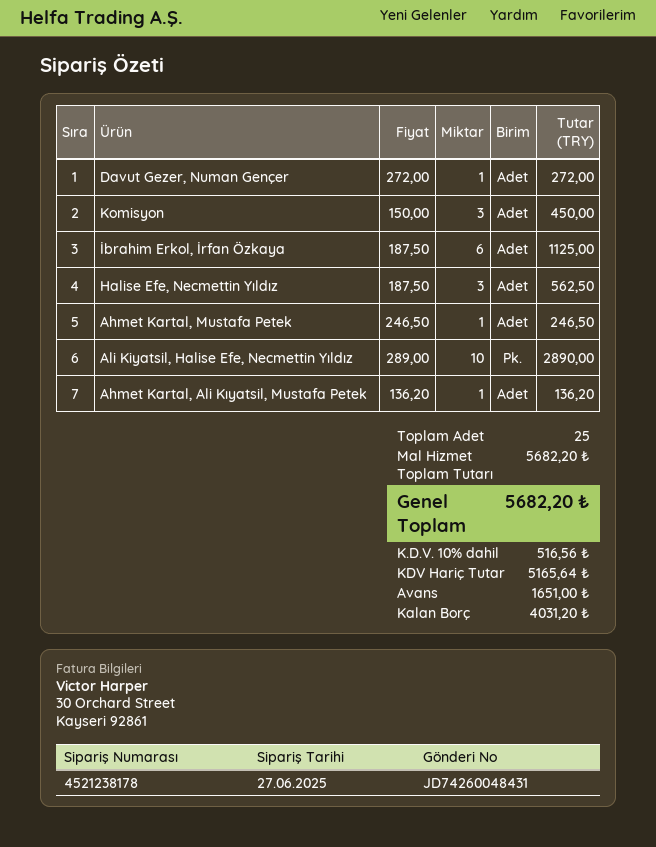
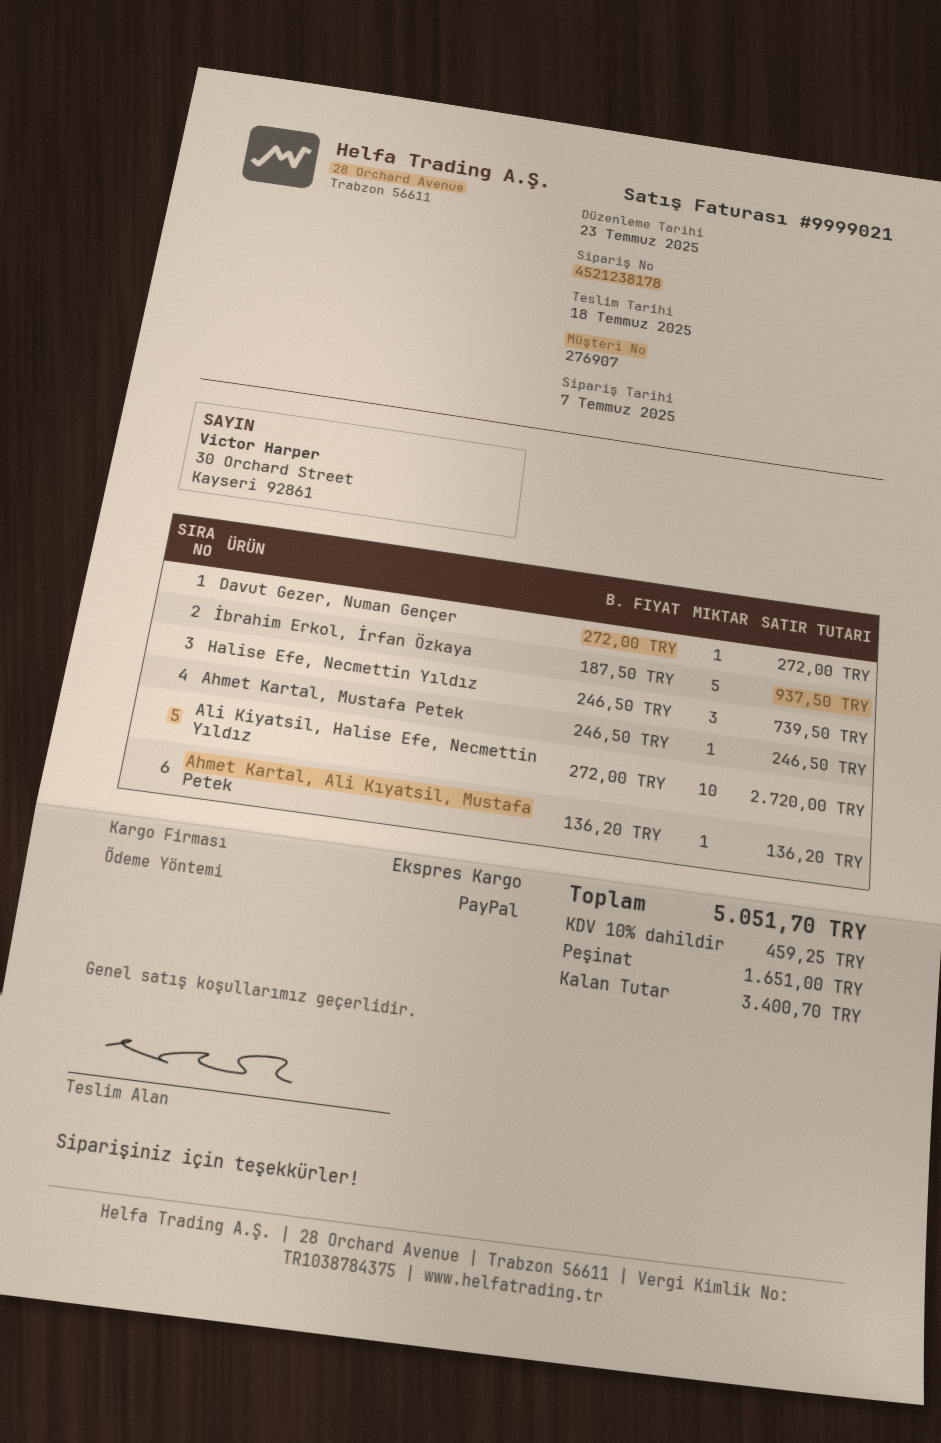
order date: 2025-06-27 -> 2025-07-07
Komisyon: 3 x 150.00 = 450.00 -> none
İbrahim Erkol, İrfan Özkaya: 6 x 187.50 = 1125.00 -> 5 x 187.50 = 937.50
Halise Efe, Necmettin Yıldız: 3 x 187.50 = 562.50 -> 3 x 246.50 = 739.50
Ali Kiyatsil, Halise Efe, Necmettin Yıldız: 10 x 289.00 = 2890.00 -> 10 x 272.00 = 2720.00
tax: 10% = 516.56 -> 10% = 459.25
total: 5682.20 -> 5051.70
balance: 4031.20 -> 3400.70

